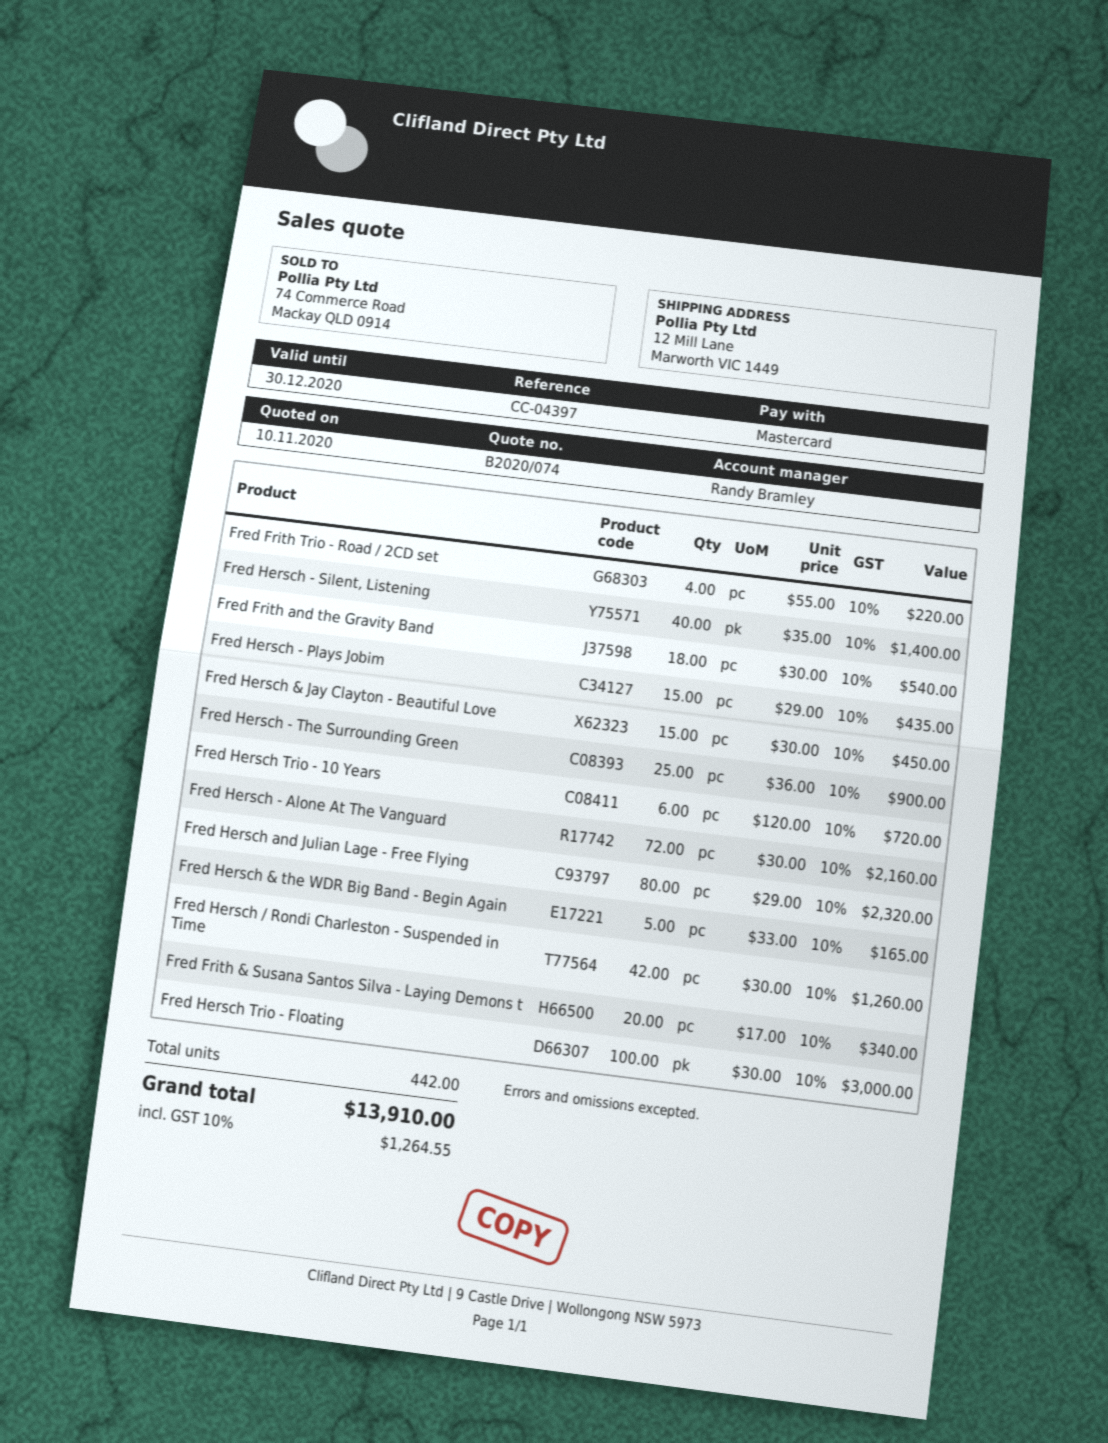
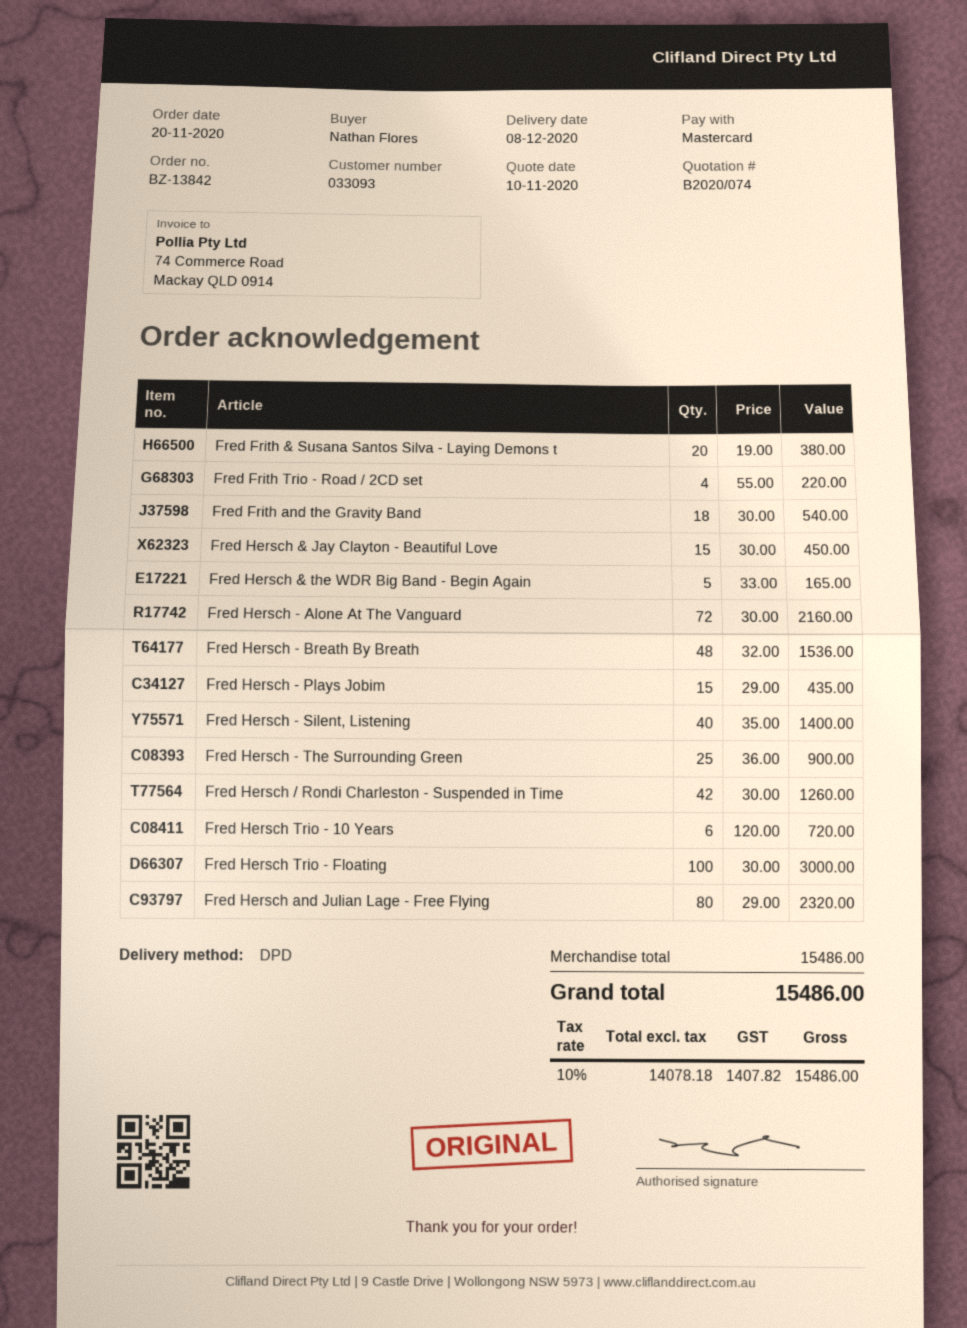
Fred Frith & Susana Santos Silva - Laying Demons t: 20 x 17.00 = 340.00 -> 20 x 19.00 = 380.00
Fred Hersch - Breath By Breath: none -> 48 x 32.00 = 1536.00
tax: 10% = 1264.55 -> 10% = 1407.82
total: 13910.00 -> 15486.00

